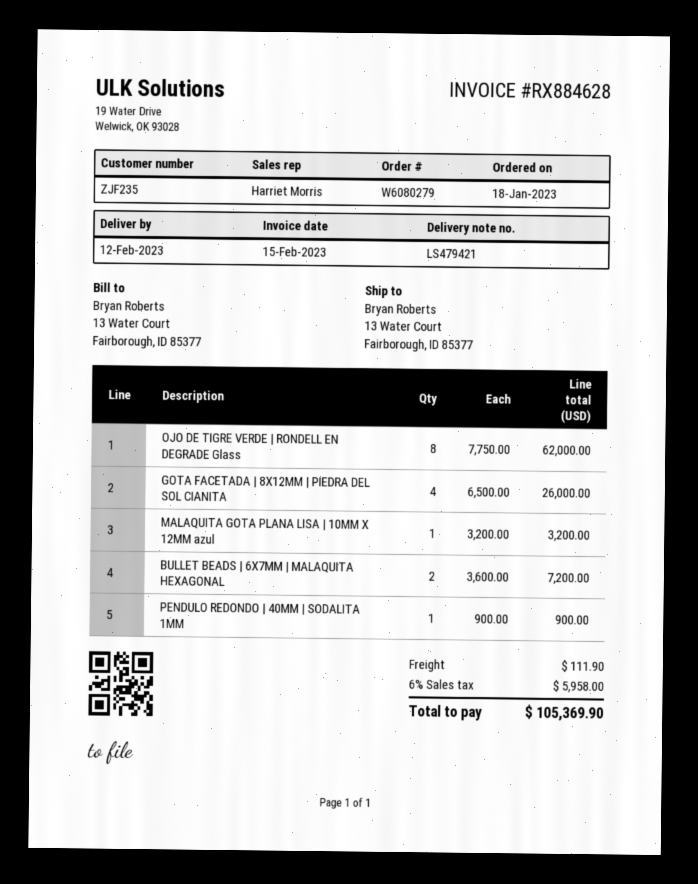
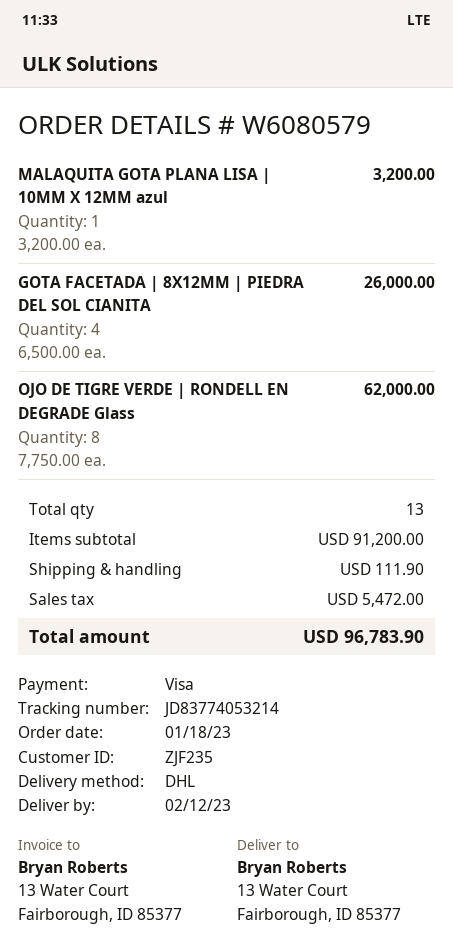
order number: W6080279 -> W6080579
BULLET BEADS | 6X7MM | MALAQUITA HEXAGONAL: 2 x 3600.00 = 7200.00 -> none
PENDULO REDONDO | 40MM | SODALITA 1MM: 1 x 900.00 = 900.00 -> none
tax: 5958.00 -> 5472.00
total: 105369.90 -> 96783.90

